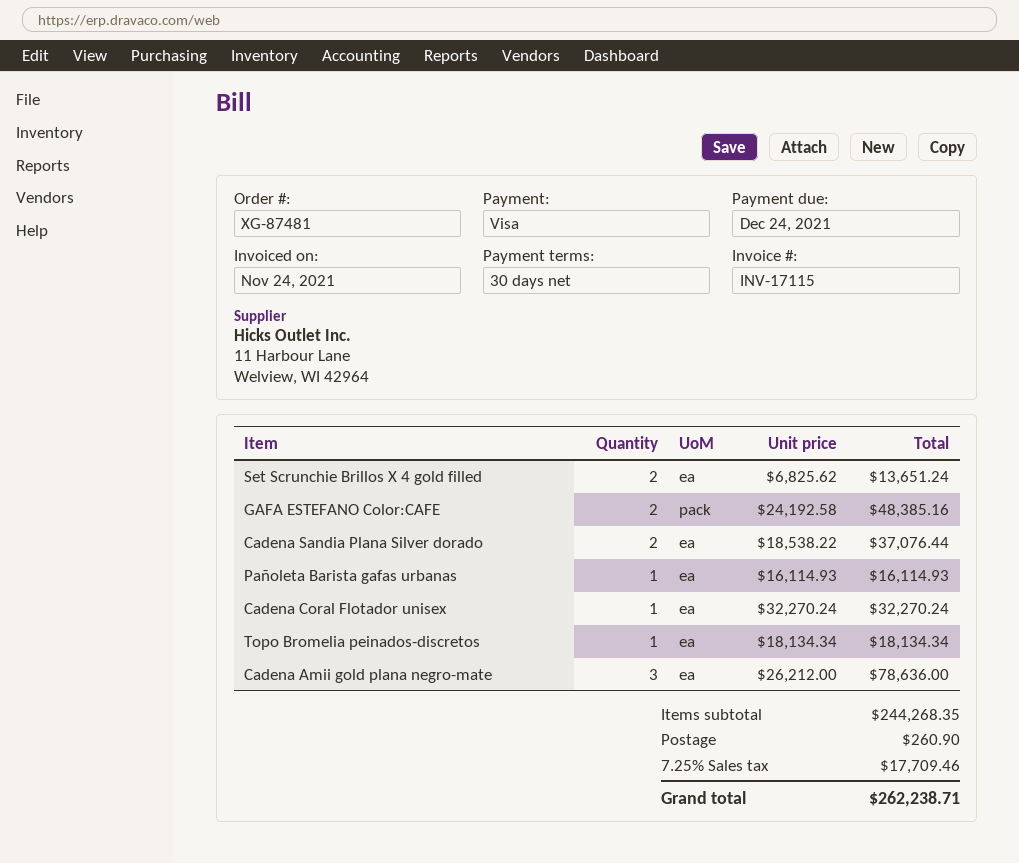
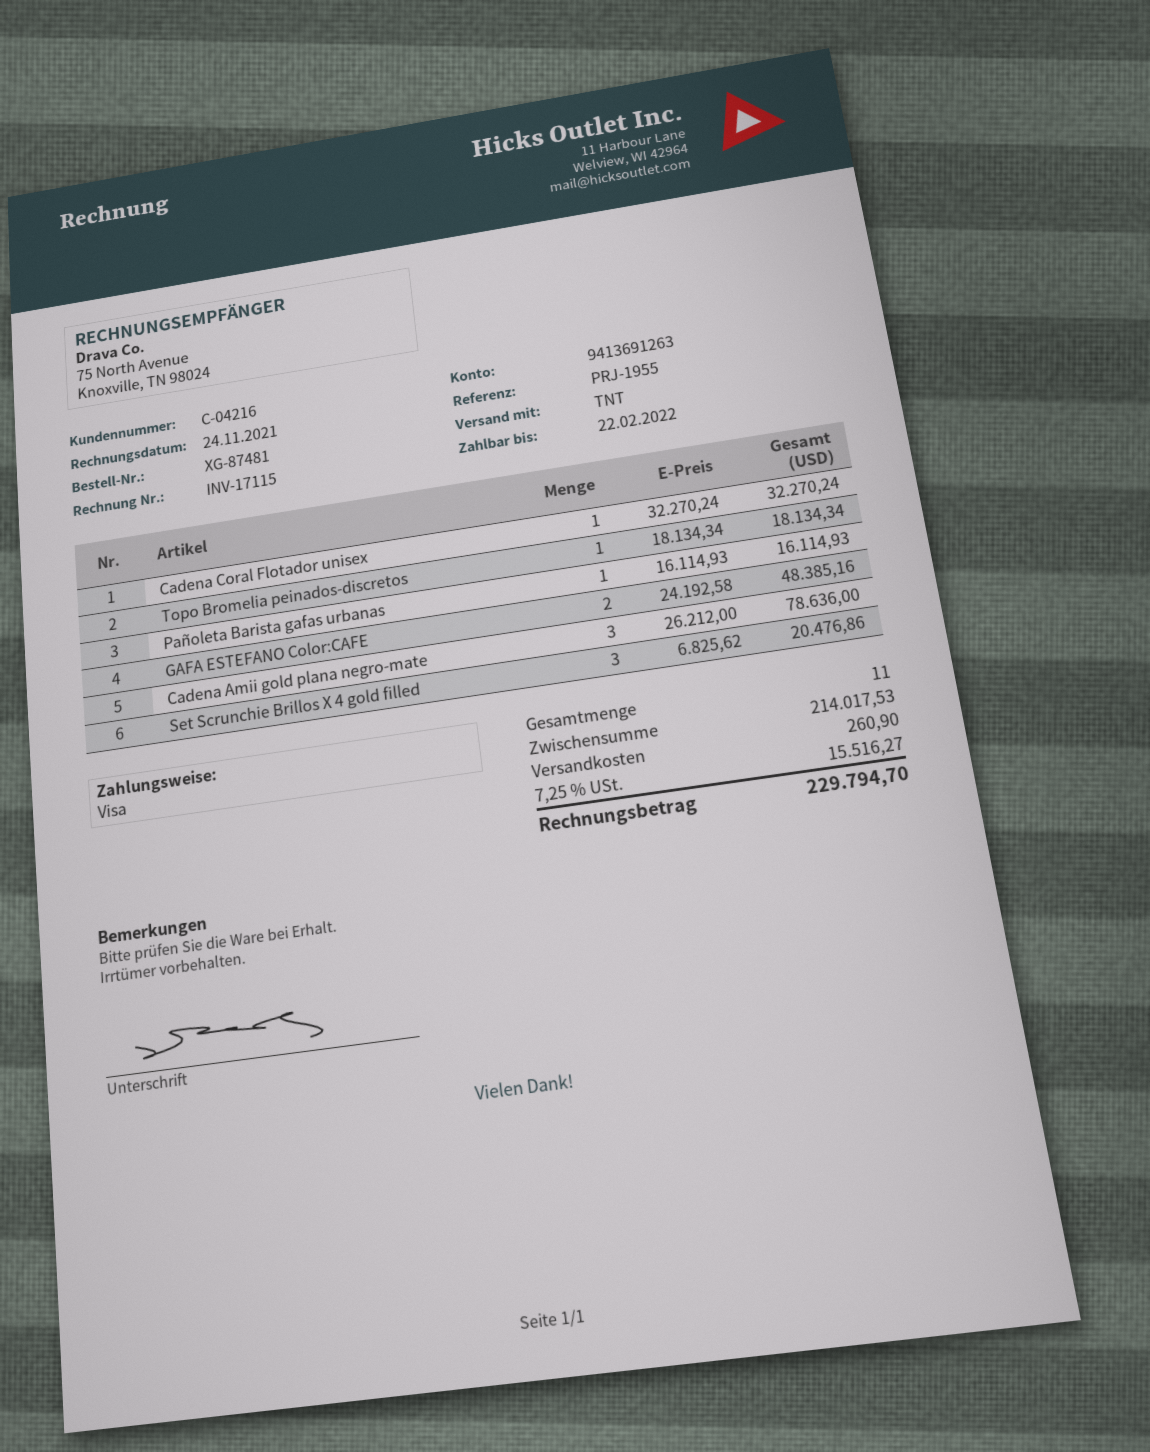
due date: 2021-12-24 -> 2022-02-22
Set Scrunchie Brillos X 4 gold filled: 2 x 6825.62 = 13651.24 -> 3 x 6825.62 = 20476.86
Cadena Sandia Plana Silver dorado: 2 x 18538.22 = 37076.44 -> none
subtotal: 244268.35 -> 214017.53
tax: 7.25% = 17709.46 -> 7.25% = 15516.27
total: 262238.71 -> 229794.70

